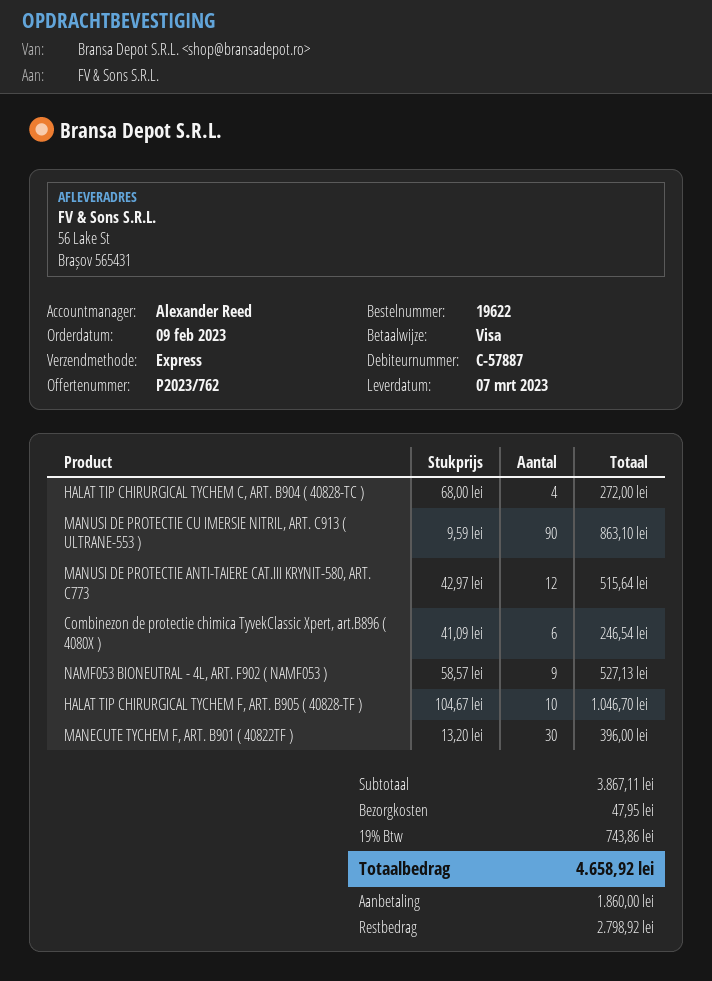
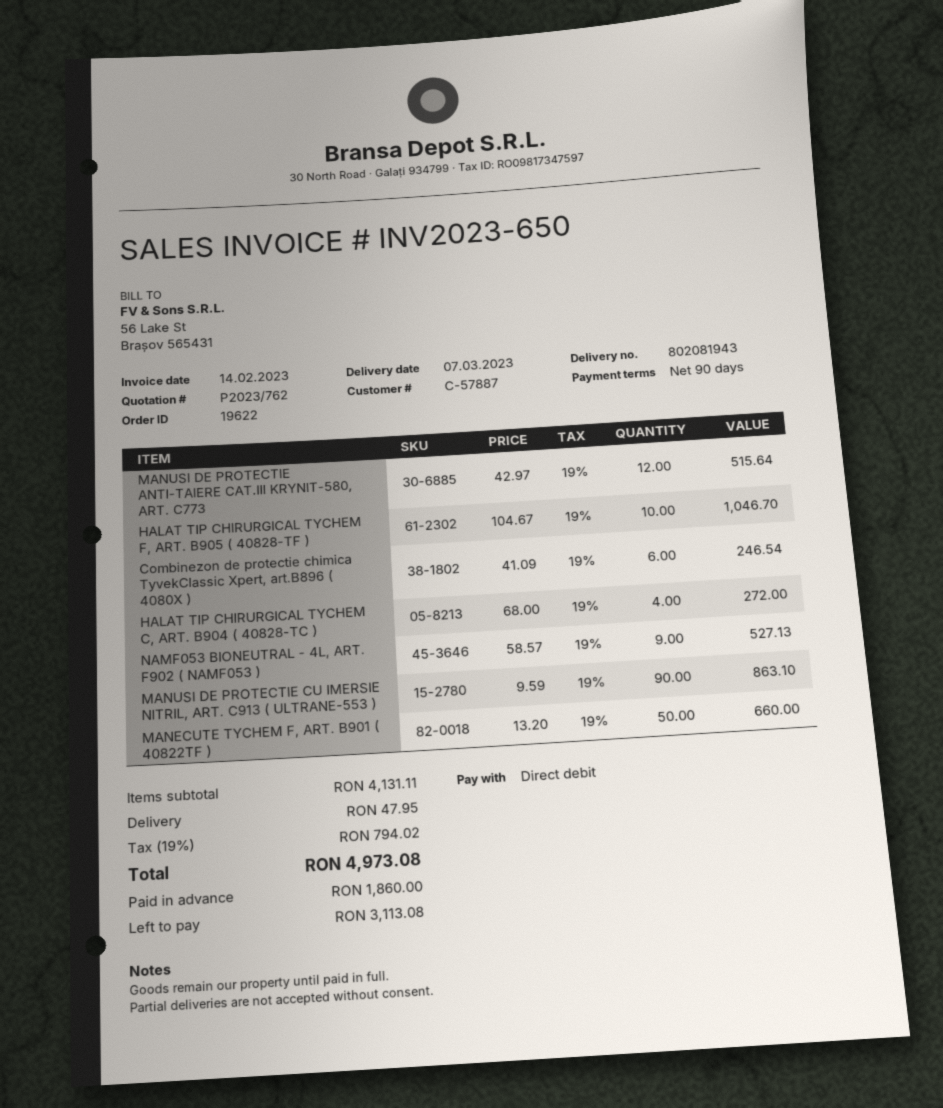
payment method: Visa -> direct debit
MANECUTE TYCHEM F, ART. B901 ( 40822TF ): 30 x 13.20 = 396.00 -> 50 x 13.20 = 660.00
subtotal: 3867.11 -> 4131.11
tax: 19% = 743.86 -> 19% = 794.02
total: 4658.92 -> 4973.08
balance: 2798.92 -> 3113.08

